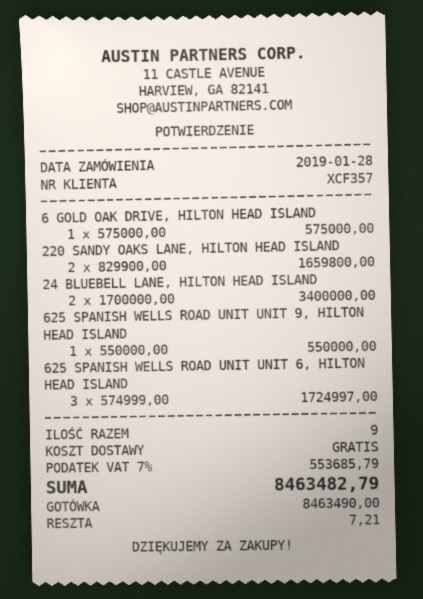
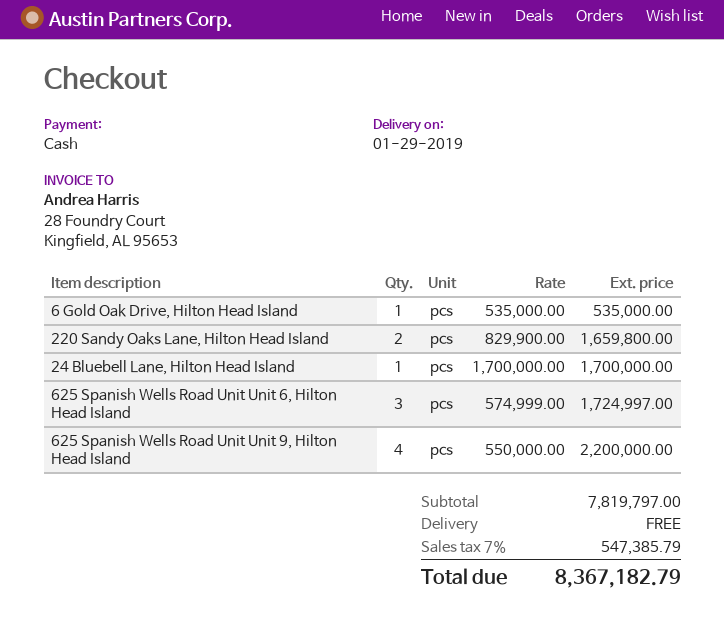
6 GOLD OAK DRIVE, HILTON HEAD ISLAND: 1 x 575000.00 = 575000.00 -> 1 x 535000.00 = 535000.00
24 BLUEBELL LANE, HILTON HEAD ISLAND: 2 x 1700000.00 = 3400000.00 -> 1 x 1700000.00 = 1700000.00
625 SPANISH WELLS ROAD UNIT UNIT 9, HILTON HEAD ISLAND: 1 x 550000.00 = 550000.00 -> 4 x 550000.00 = 2200000.00
tax: 7% = 553685.79 -> 7% = 547385.79
total: 8463482.79 -> 8367182.79

